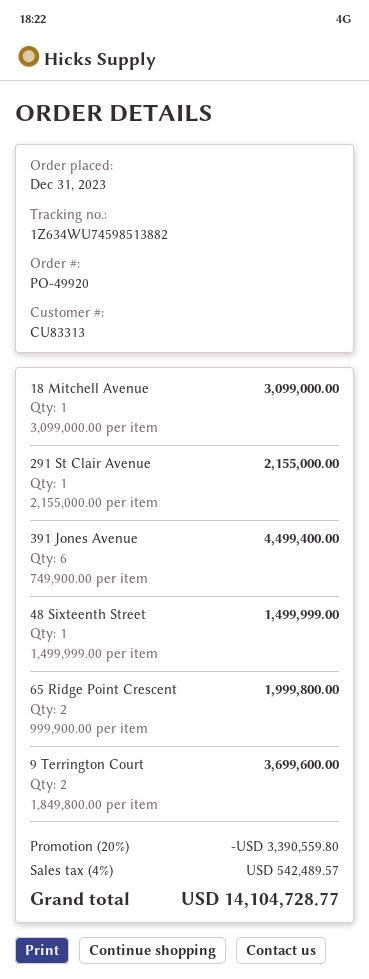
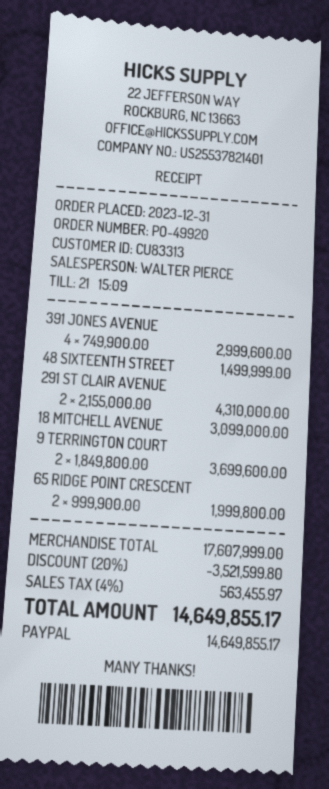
291 St Clair Avenue: 1 x 2155000.00 = 2155000.00 -> 2 x 2155000.00 = 4310000.00
391 Jones Avenue: 6 x 749900.00 = 4499400.00 -> 4 x 749900.00 = 2999600.00
discount: 20% = 3390559.80 -> 20% = 3521599.80
tax: 4% = 542489.57 -> 4% = 563455.97
total: 14104728.77 -> 14649855.17

